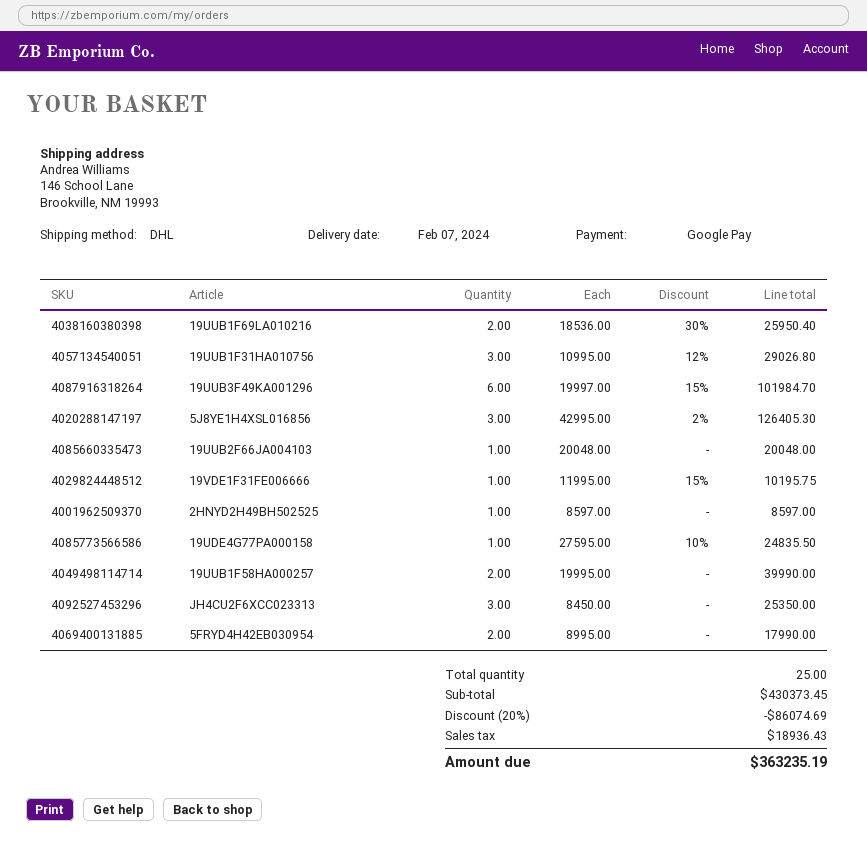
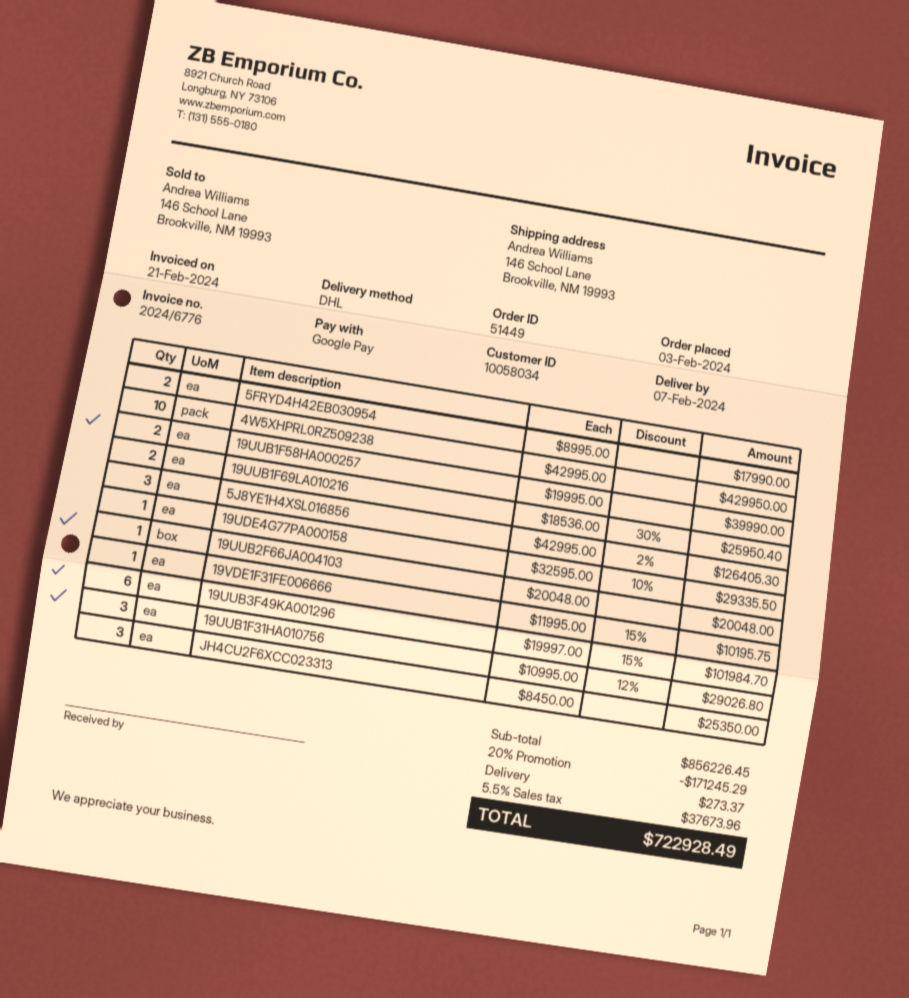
2HNYD2H49BH502525: 1 x 8597.00 = 8597.00 -> none
19UDE4G77PA000158: 1 x 27595.00 - 10% = 24835.50 -> 1 x 32595.00 - 10% = 29335.50
4W5XHPRL0RZ509238: none -> 10 x 42995.00 = 429950.00
subtotal: 430373.45 -> 856226.45
discount: 20% = 86074.69 -> 20% = 171245.29
shipping: none -> 273.37
tax: 18936.43 -> 37673.96
total: 363235.19 -> 722928.49

